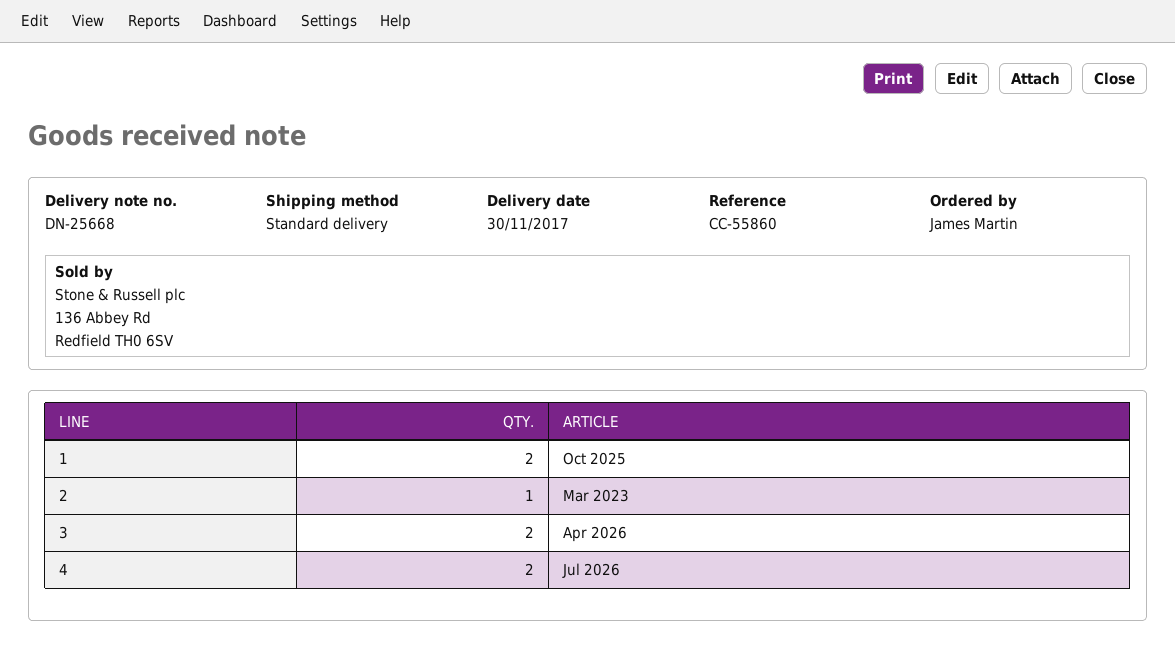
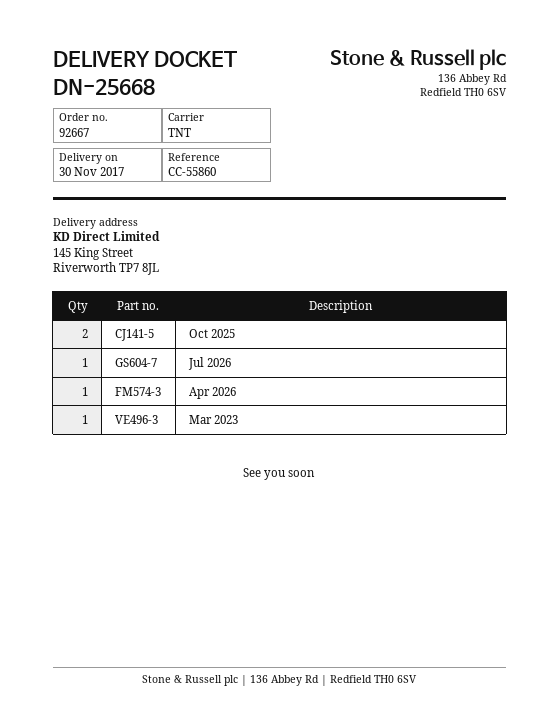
shipping method: standard -> TNT
Apr 2026: 2 -> 1
Jul 2026: 2 -> 1

